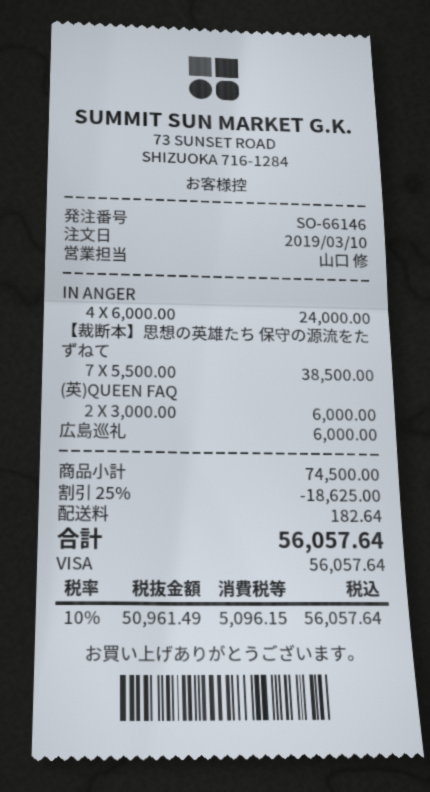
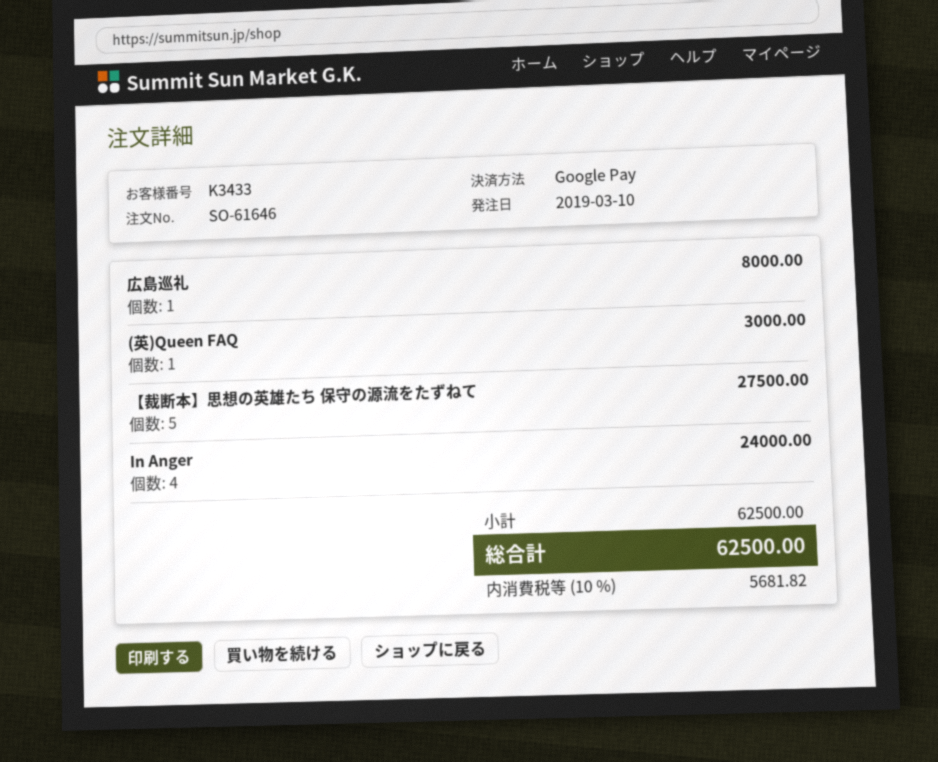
order number: SO-66146 -> SO-61646
payment method: Visa -> Google Pay
【裁断本】思想の英雄たち 保守の源流をたずねて: 7 for 38500.00 -> 5 for 27500.00
(英)QUEEN FAQ: 2 for 6000.00 -> 1 for 3000.00
広島巡礼: 1 for 6000.00 -> 1 for 8000.00
subtotal: 74500.00 -> 62500.00
discount: 25% = 18625.00 -> none
shipping: 182.64 -> none
tax: 10% = 5096.15 -> 10% = 5681.82
total: 56057.64 -> 62500.00

